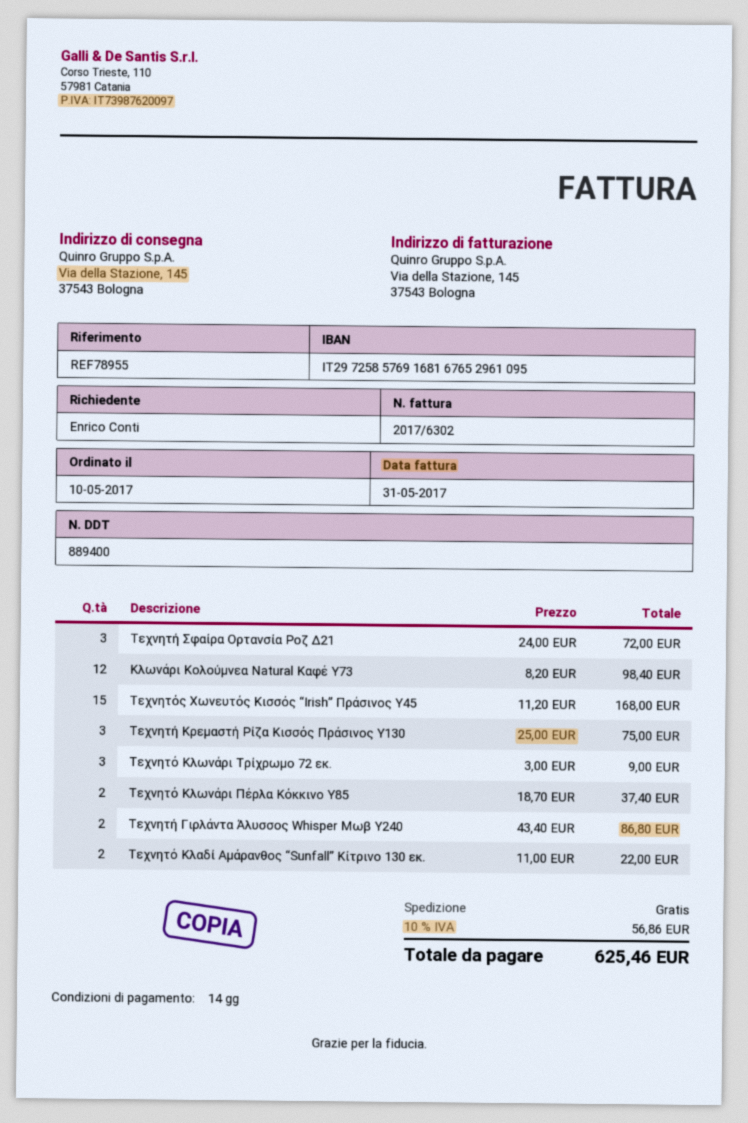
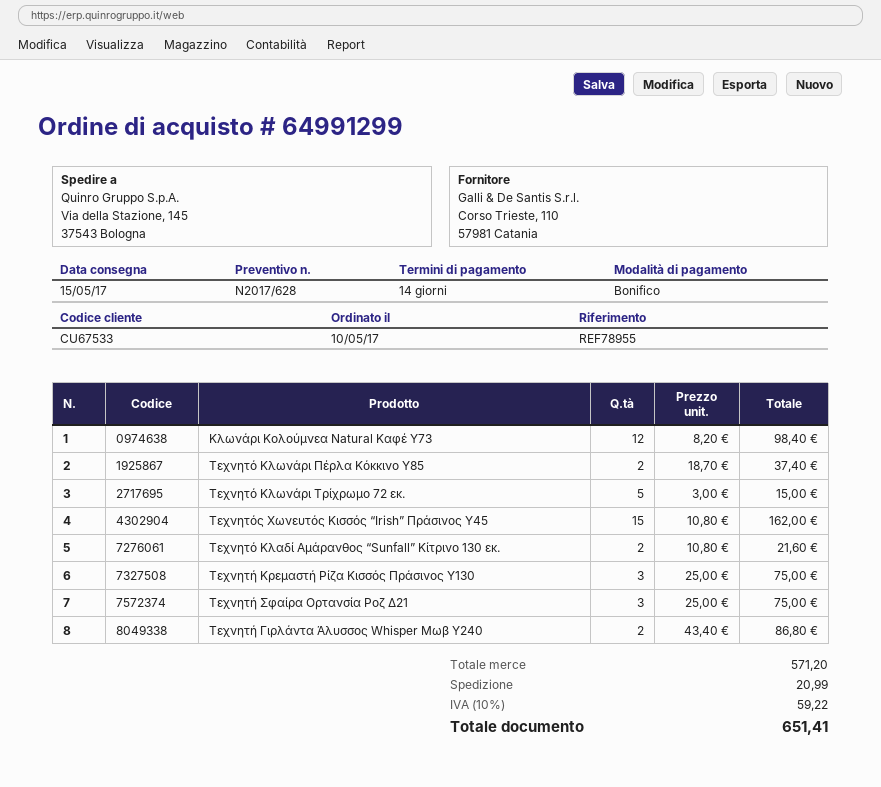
Τεχνητή Σφαίρα Ορτανσία Ροζ Δ21: 3 x 24.00 = 72.00 -> 3 x 25.00 = 75.00
Τεχνητός Χωνευτός Κισσός “Irish” Πράσινος Υ45: 15 x 11.20 = 168.00 -> 15 x 10.80 = 162.00
Τεχνητό Κλωνάρι Τρίχρωμο 72 εκ.: 3 x 3.00 = 9.00 -> 5 x 3.00 = 15.00
Τεχνητό Κλαδί Αμάρανθος “Sunfall” Κίτρινο 130 εκ.: 2 x 11.00 = 22.00 -> 2 x 10.80 = 21.60
shipping: 0.00 -> 20.99
tax: 10% = 56.86 -> 10% = 59.22
total: 625.46 -> 651.41

